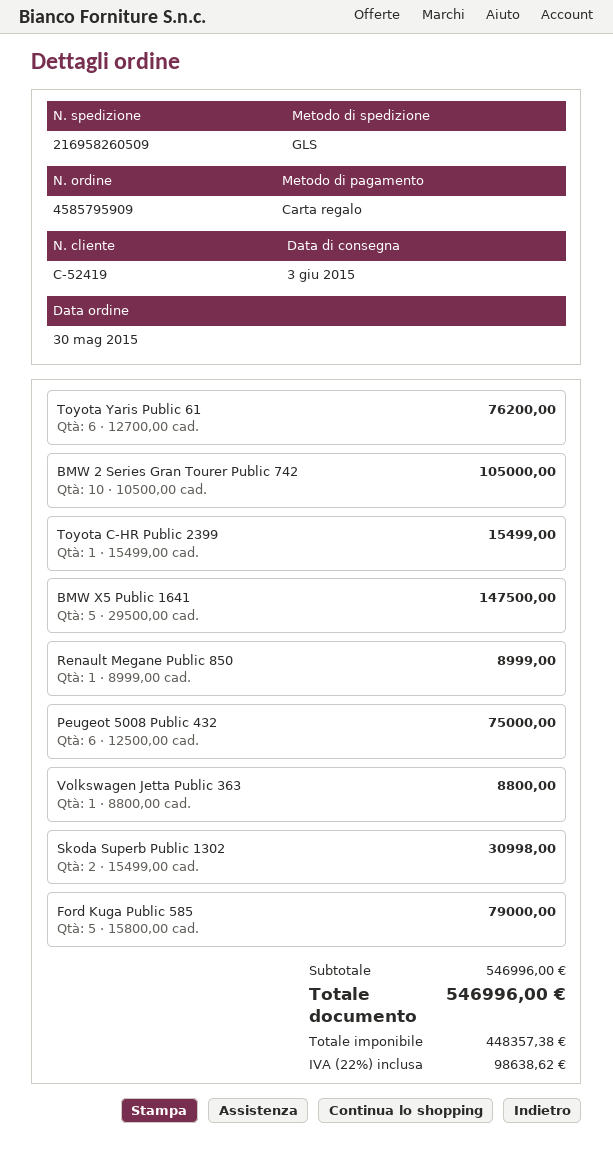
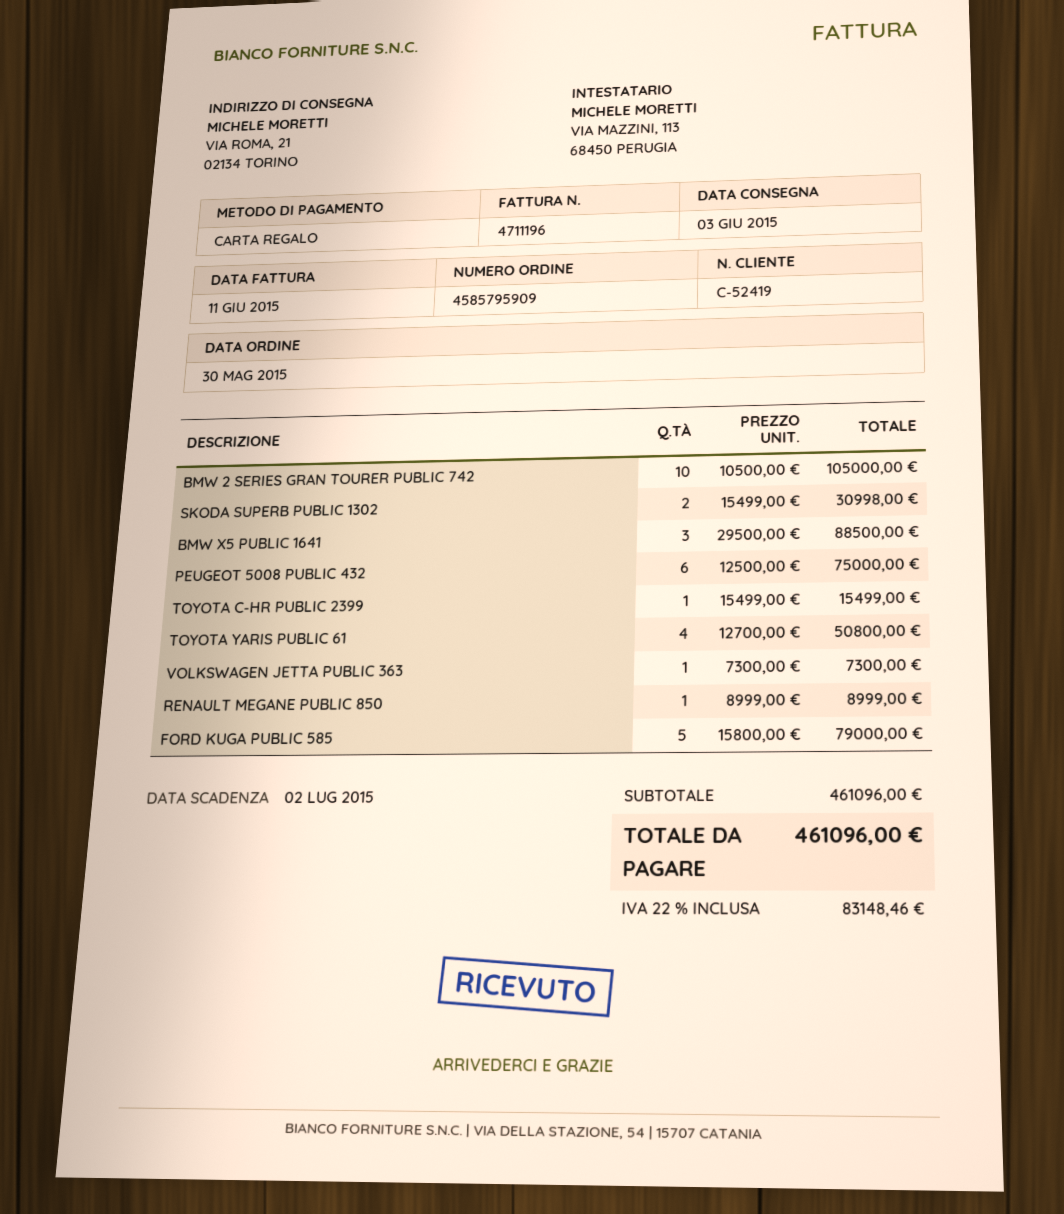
Toyota Yaris Public 61: 6 x 12700.00 = 76200.00 -> 4 x 12700.00 = 50800.00
BMW X5 Public 1641: 5 x 29500.00 = 147500.00 -> 3 x 29500.00 = 88500.00
Volkswagen Jetta Public 363: 1 x 8800.00 = 8800.00 -> 1 x 7300.00 = 7300.00
subtotal: 546996.00 -> 461096.00
tax: 22% = 98638.62 -> 22% = 83148.46
total: 546996.00 -> 461096.00

